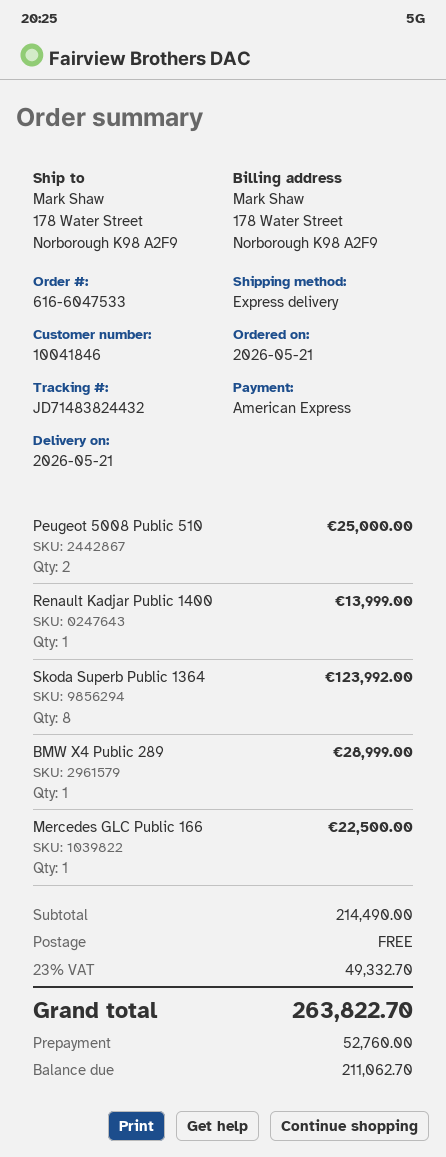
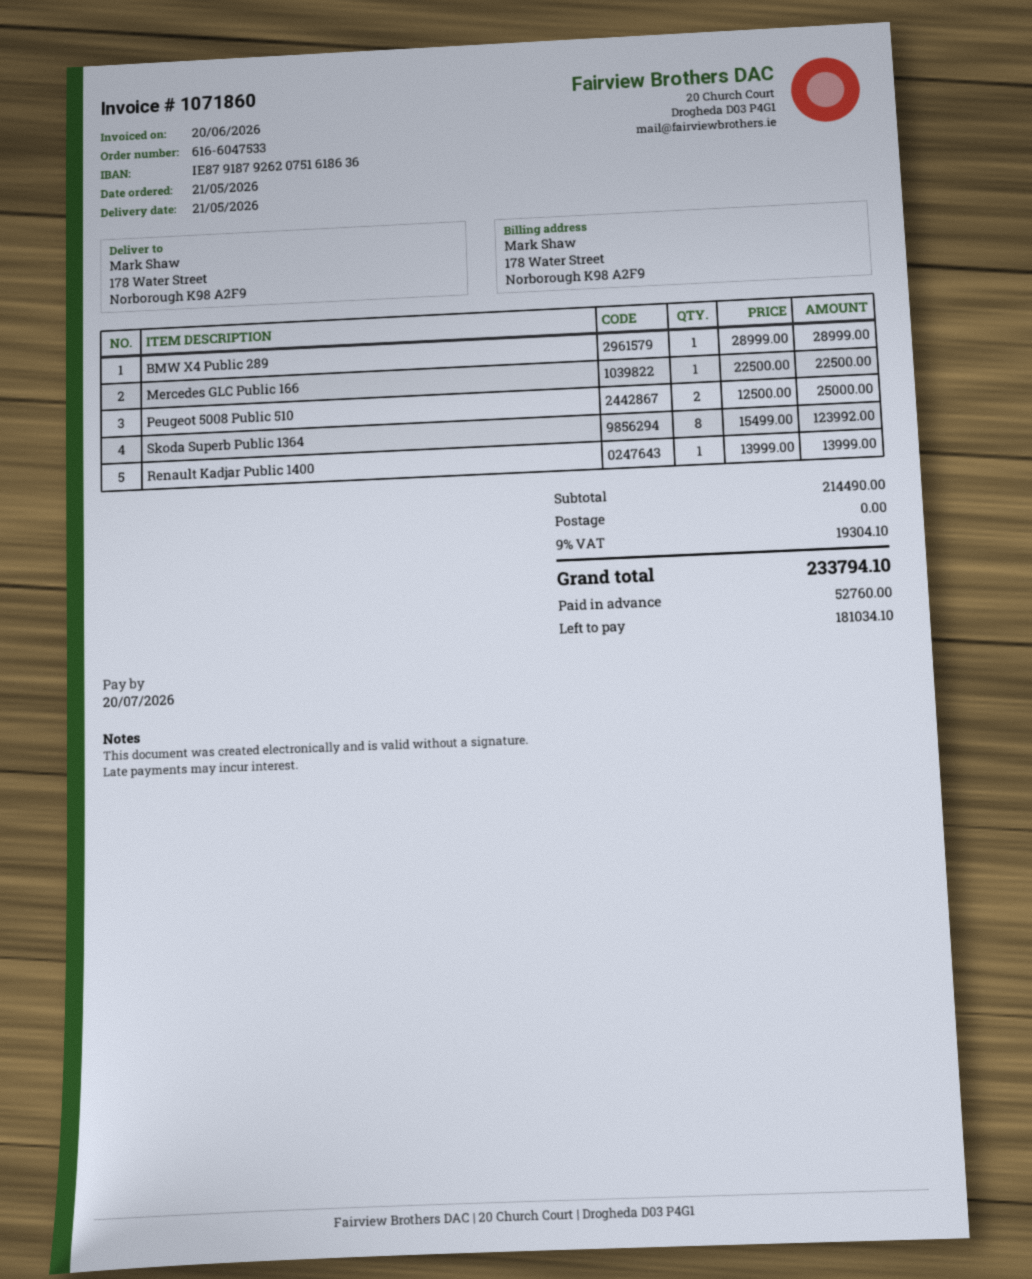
tax: 23% = 49332.70 -> 9% = 19304.10
total: 263822.70 -> 233794.10
balance: 211062.70 -> 181034.10

